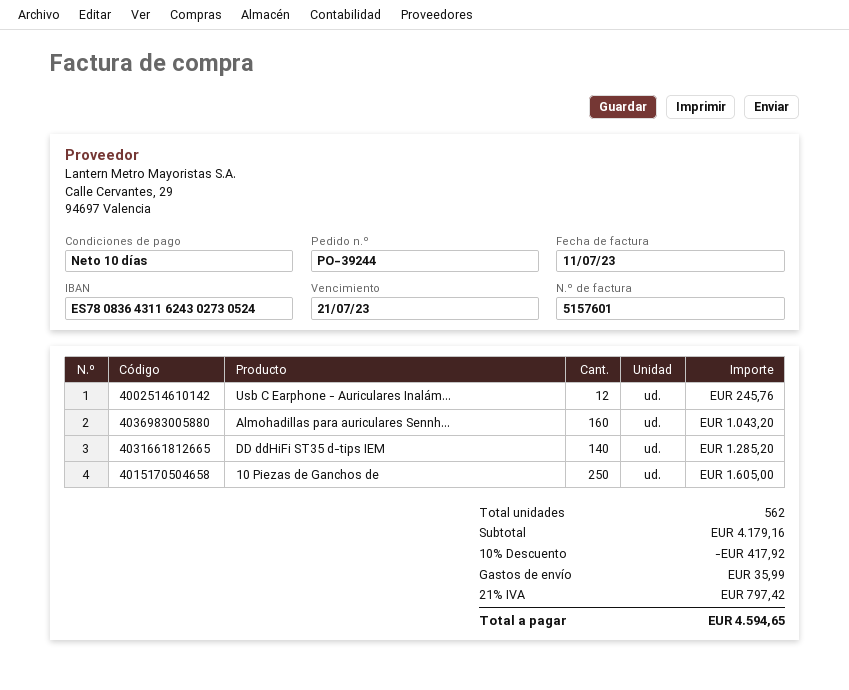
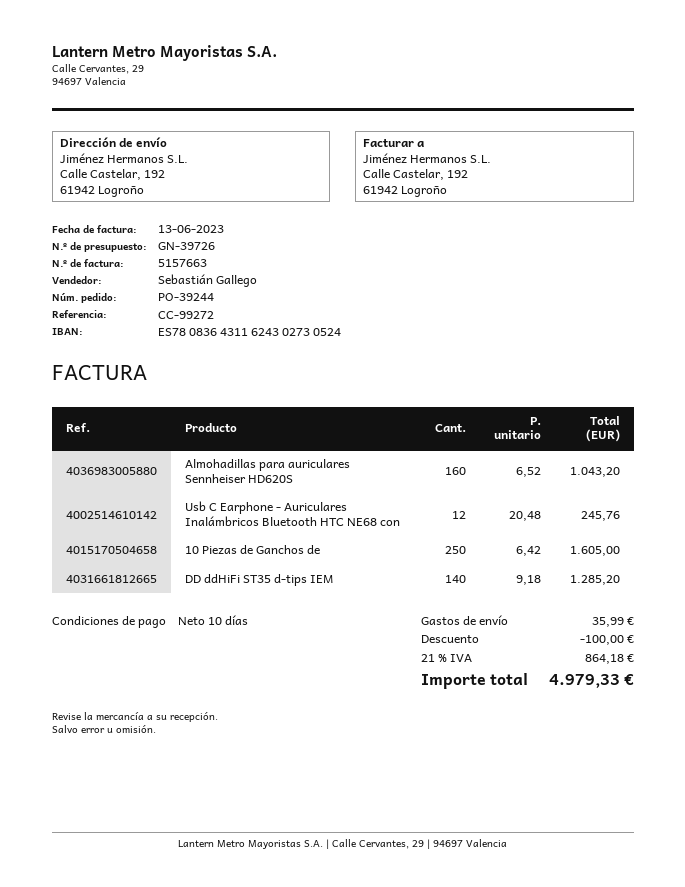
invoice number: 5157601 -> 5157663
invoice date: 2023-07-11 -> 2023-06-13
discount: 417.92 -> 100.00
tax: 21% = 797.42 -> 21% = 864.18
total: 4594.65 -> 4979.33

